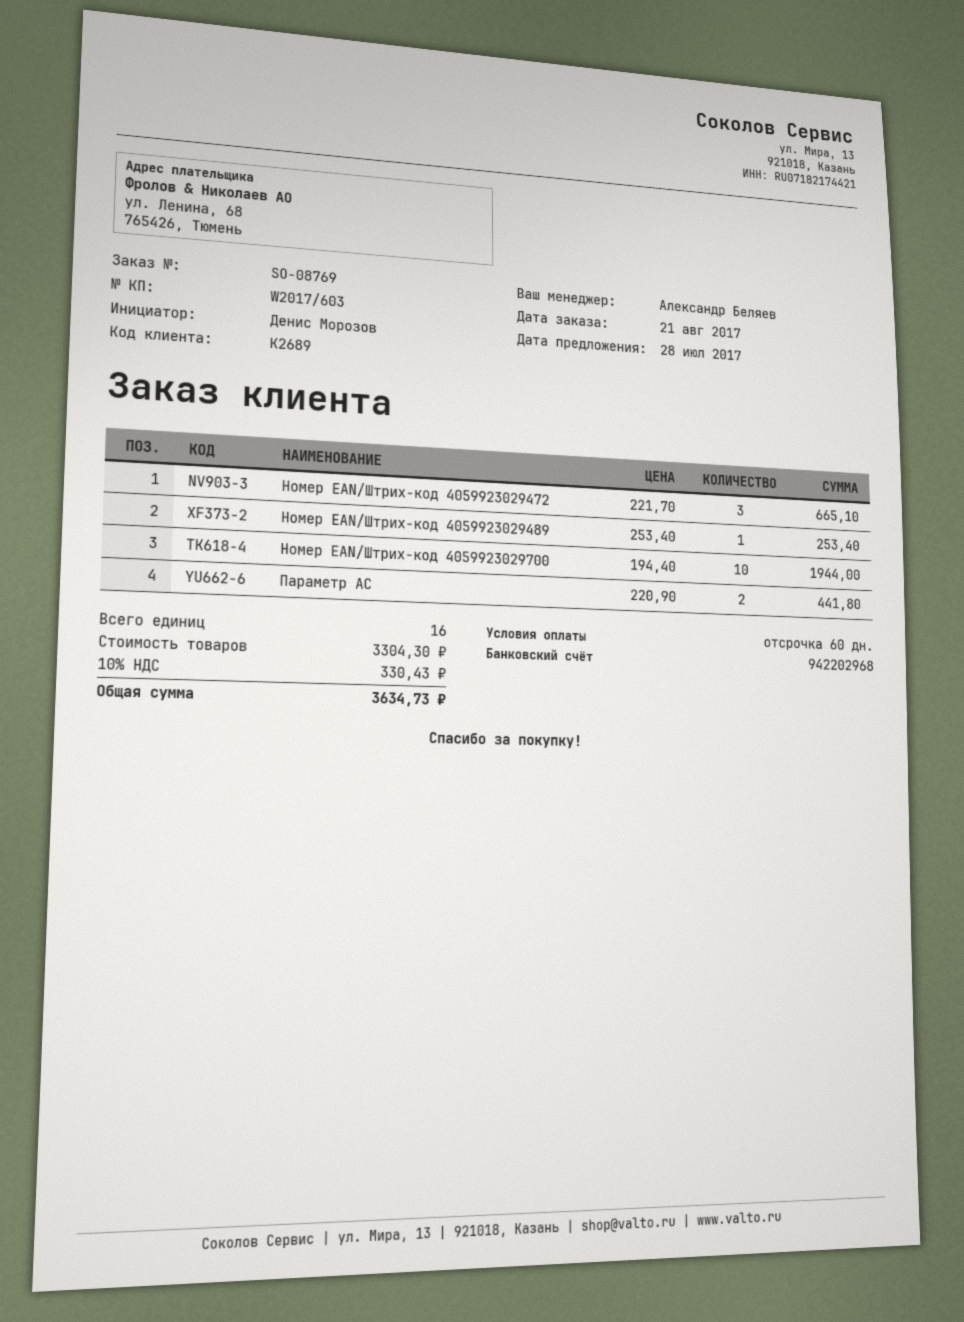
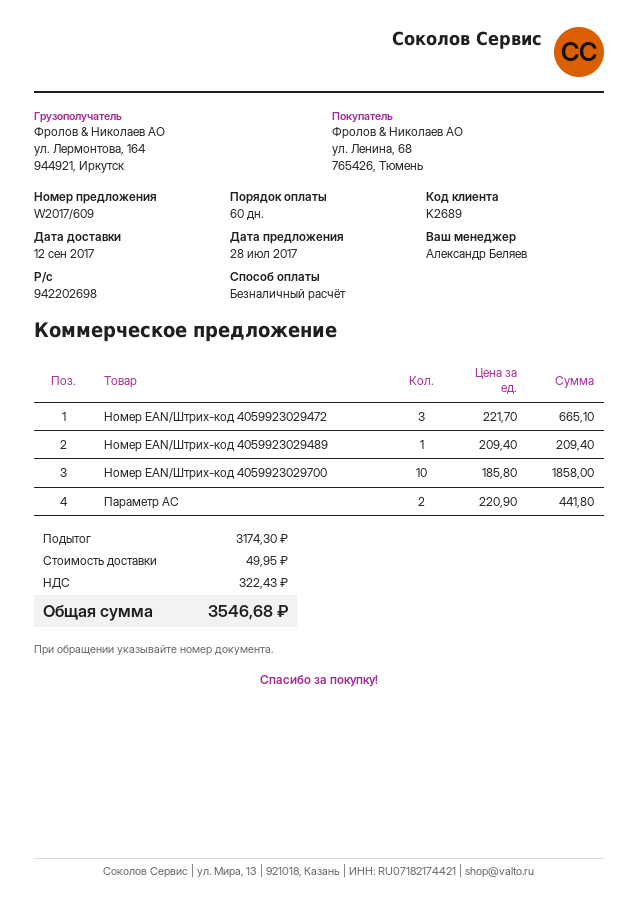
quote number: W2017/603 -> W2017/609
bank account: 942202968 -> 942202698
Номер EAN/Штрих-код 4059923029489: 1 x 253.40 = 253.40 -> 1 x 209.40 = 209.40
Номер EAN/Штрих-код 4059923029700: 10 x 194.40 = 1944.00 -> 10 x 185.80 = 1858.00
subtotal: 3304.30 -> 3174.30
shipping: none -> 49.95
tax: 330.43 -> 322.43
total: 3634.73 -> 3546.68

